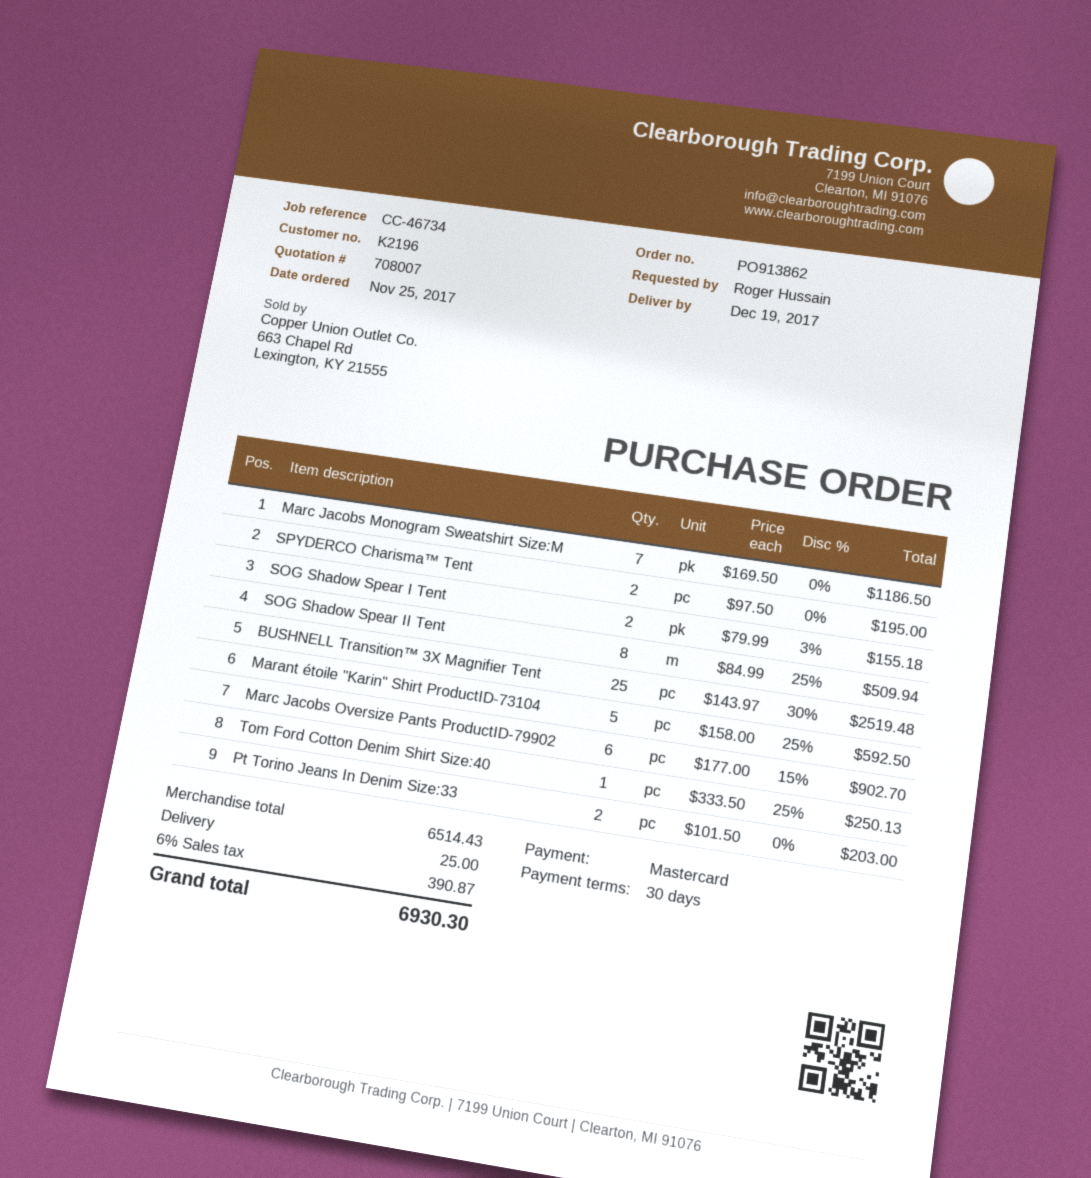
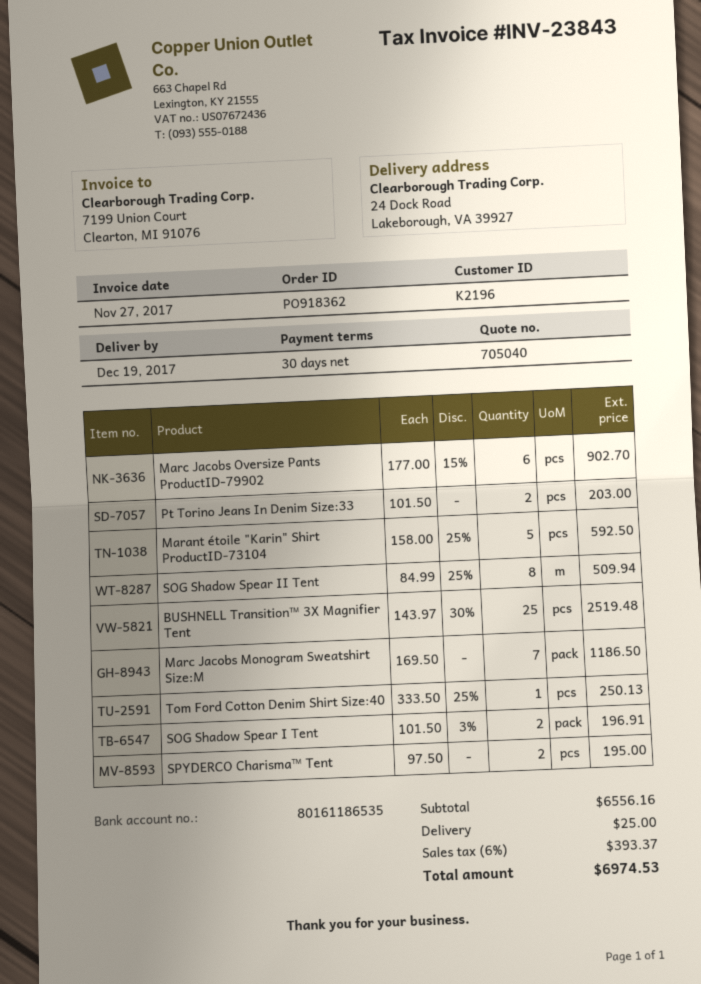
quote number: 708007 -> 705040
order number: PO913862 -> PO918362
SOG Shadow Spear I Tent: 2 x 79.99 - 3% = 155.18 -> 2 x 101.50 - 3% = 196.91
subtotal: 6514.43 -> 6556.16
tax: 6% = 390.87 -> 6% = 393.37
total: 6930.30 -> 6974.53

